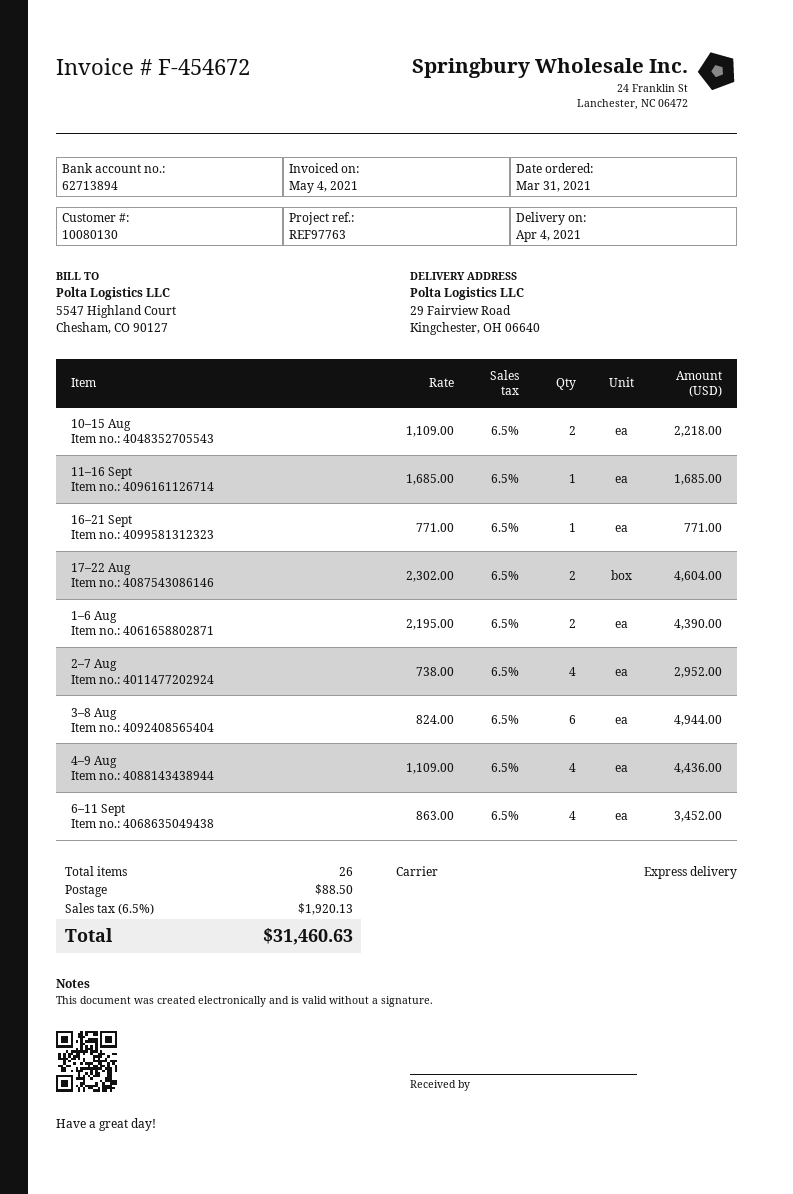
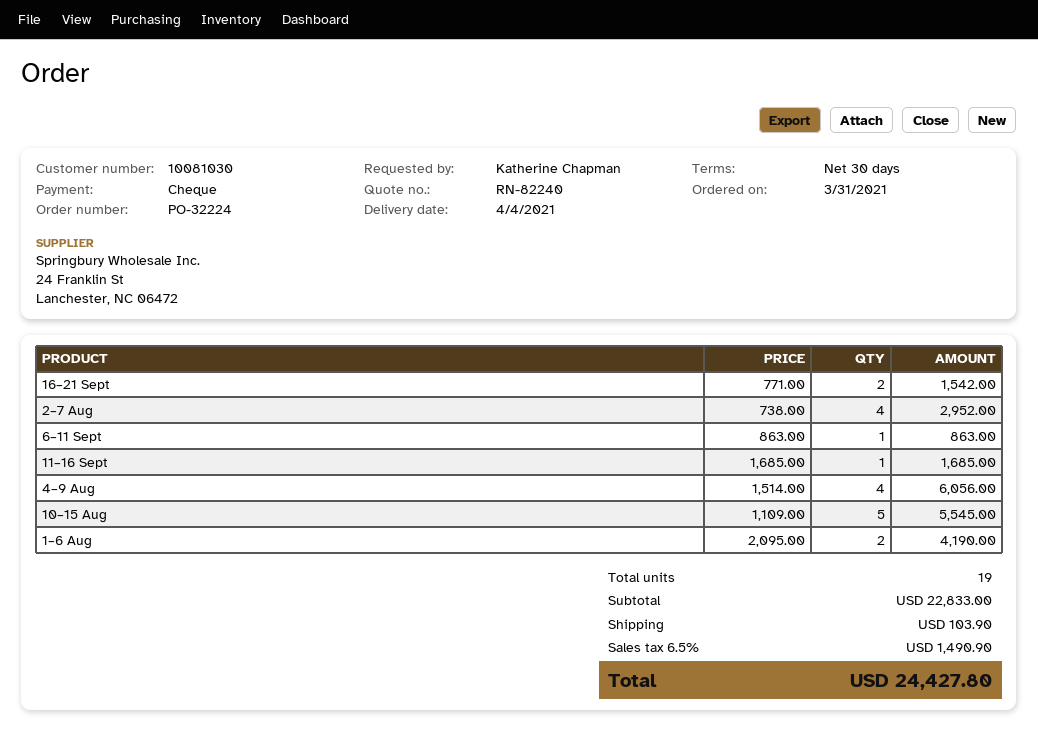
customer number: 10080130 -> 10081030
10–15 Aug: 2 x 1109.00 = 2218.00 -> 5 x 1109.00 = 5545.00
16–21 Sept: 1 x 771.00 = 771.00 -> 2 x 771.00 = 1542.00
17–22 Aug: 2 x 2302.00 = 4604.00 -> none
1–6 Aug: 2 x 2195.00 = 4390.00 -> 2 x 2095.00 = 4190.00
3–8 Aug: 6 x 824.00 = 4944.00 -> none
4–9 Aug: 4 x 1109.00 = 4436.00 -> 4 x 1514.00 = 6056.00
6–11 Sept: 4 x 863.00 = 3452.00 -> 1 x 863.00 = 863.00
total quantity: 26 -> 19
shipping: 88.50 -> 103.90
tax: 6.5% = 1920.13 -> 6.5% = 1490.90
total: 31460.63 -> 24427.80

